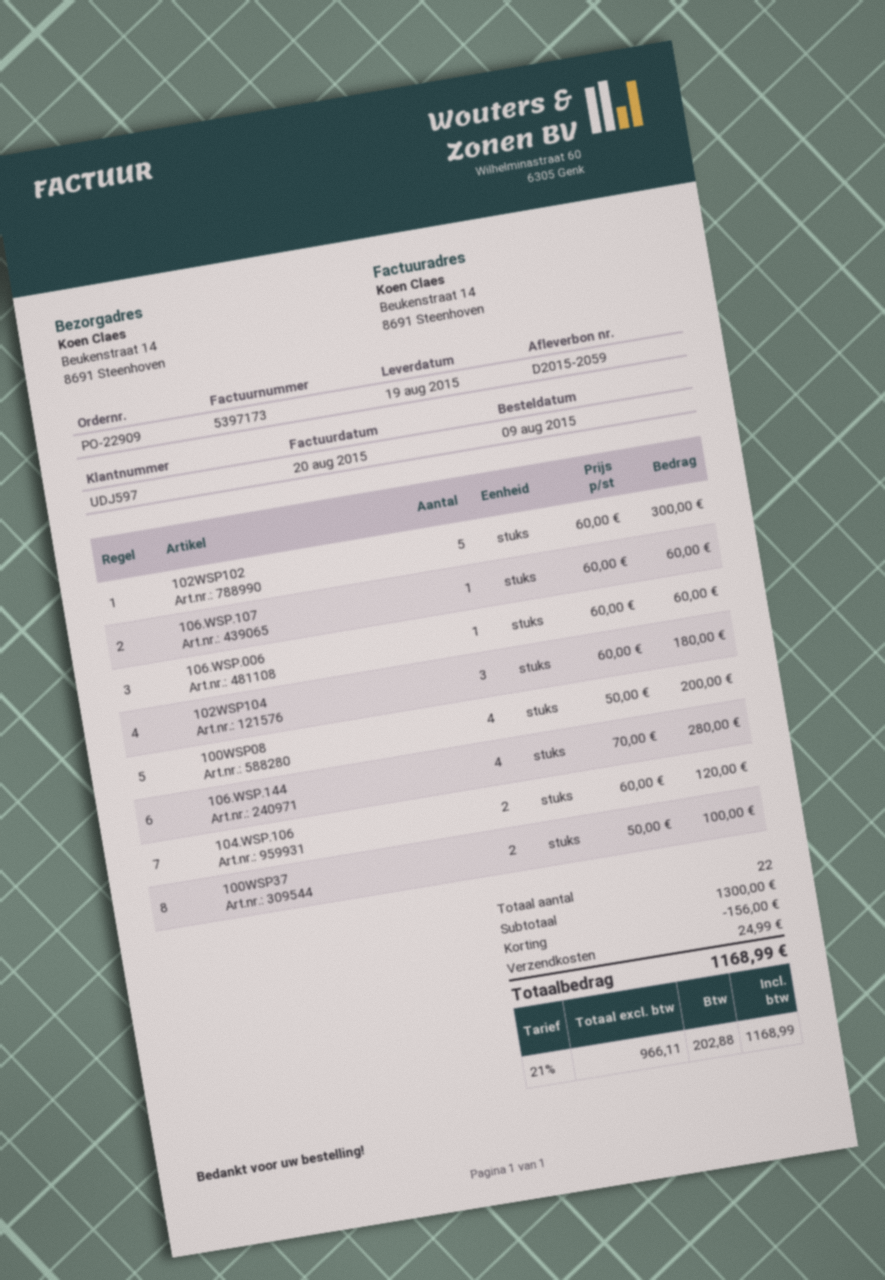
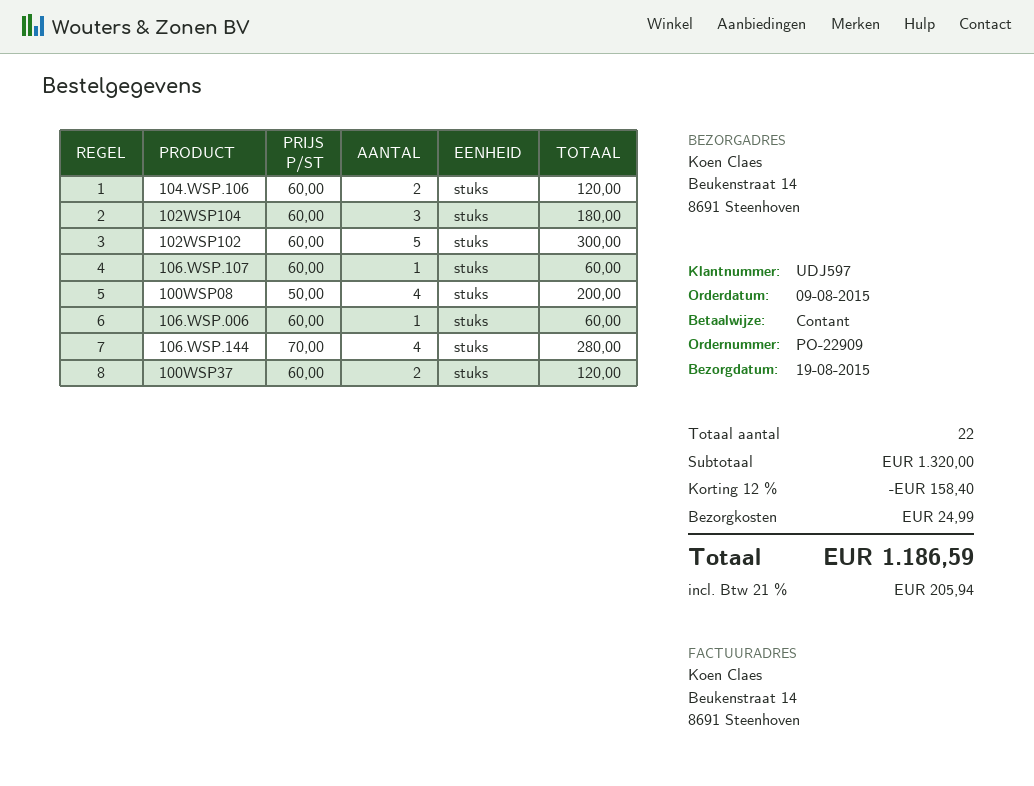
100WSP37: 2 x 50.00 = 100.00 -> 2 x 60.00 = 120.00
subtotal: 1300.00 -> 1320.00
discount: 156.00 -> 158.40
tax: 21% = 202.88 -> 21% = 205.94
total: 1168.99 -> 1186.59

